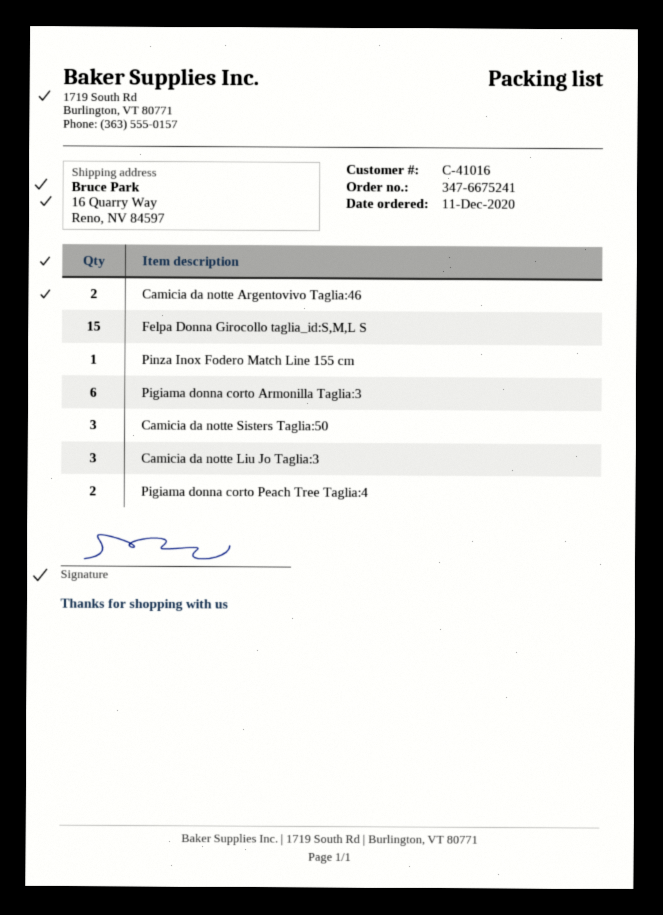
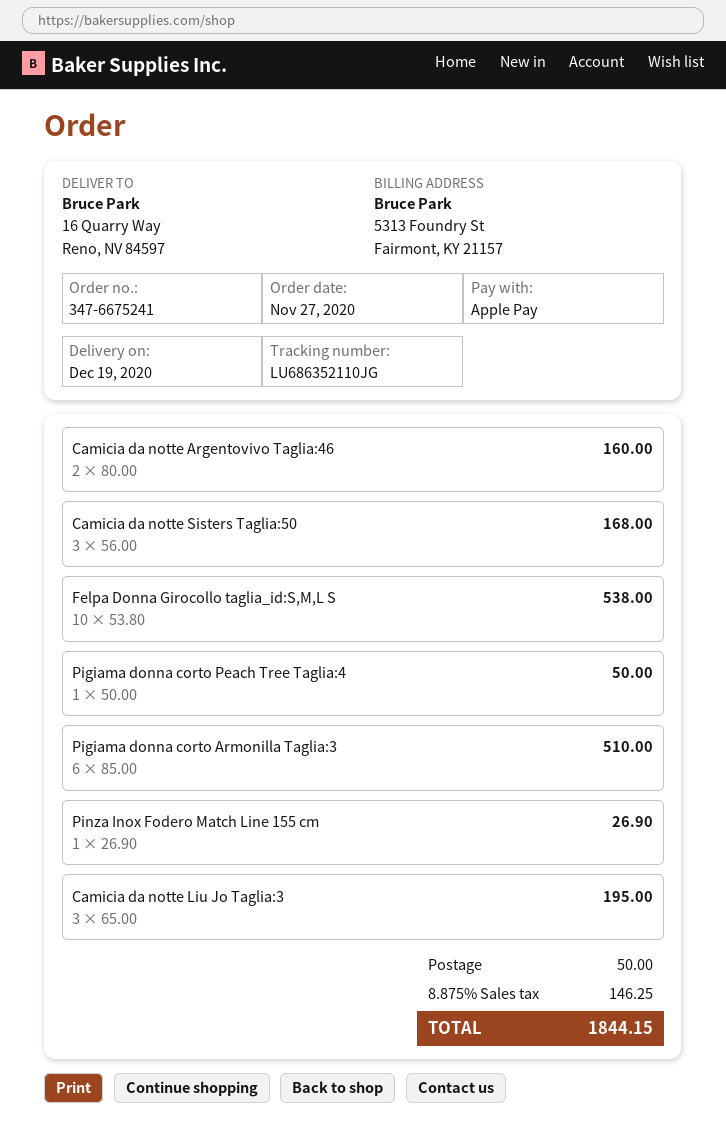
order date: 2020-12-11 -> 2020-11-27
Felpa Donna Girocollo taglia_id:S,M,L S: 15 -> 10
Pigiama donna corto Peach Tree Taglia:4: 2 -> 1

